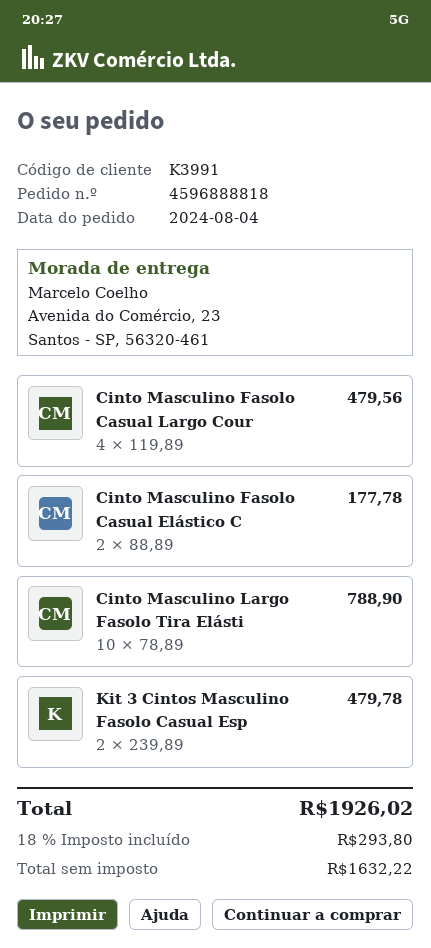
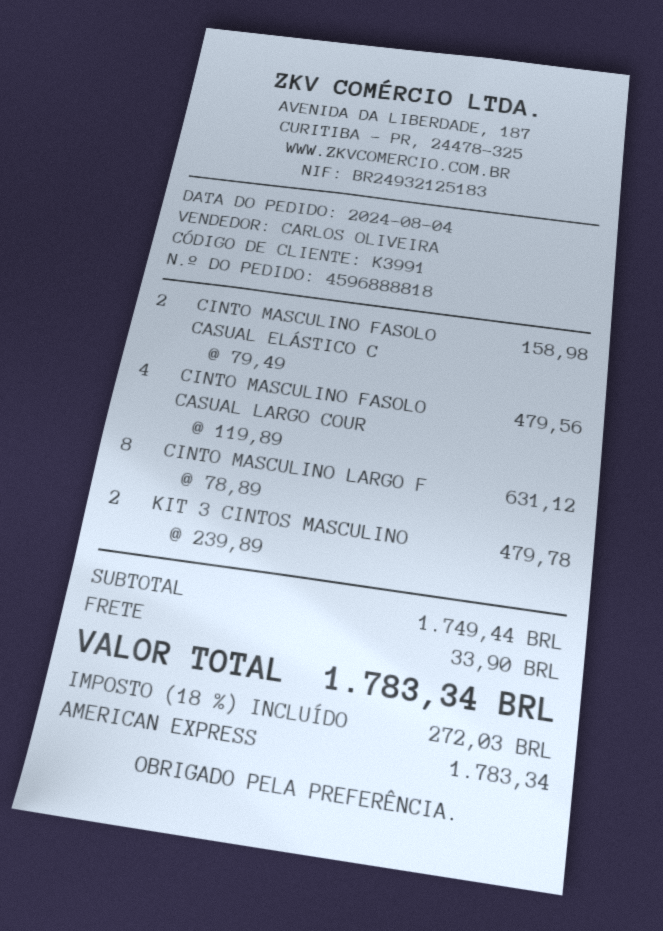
Cinto Masculino Fasolo Casual Elástico C: 2 x 88.89 = 177.78 -> 2 x 79.49 = 158.98
Cinto Masculino Largo Fasolo Tira Elásti: 10 x 78.89 = 788.90 -> 8 x 78.89 = 631.12
shipping: none -> 33.90
tax: 18% = 293.80 -> 18% = 272.03
total: 1926.02 -> 1783.34

